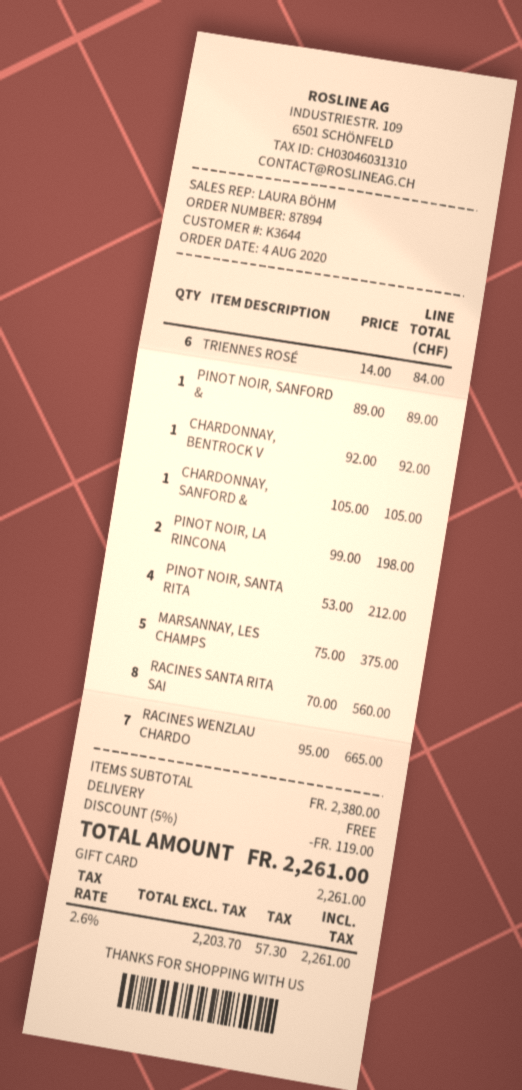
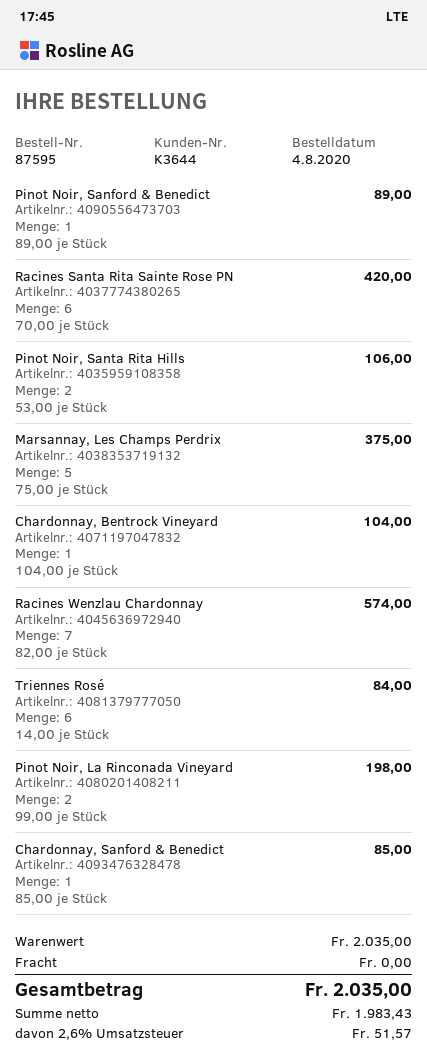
order number: 87894 -> 87595
CHARDONNAY, BENTROCK V: 1 x 92.00 = 92.00 -> 1 x 104.00 = 104.00
CHARDONNAY, SANFORD &: 1 x 105.00 = 105.00 -> 1 x 85.00 = 85.00
PINOT NOIR, SANTA RITA: 4 x 53.00 = 212.00 -> 2 x 53.00 = 106.00
RACINES SANTA RITA SAI: 8 x 70.00 = 560.00 -> 6 x 70.00 = 420.00
RACINES WENZLAU CHARDO: 7 x 95.00 = 665.00 -> 7 x 82.00 = 574.00
subtotal: 2380.00 -> 2035.00
discount: 5% = 119.00 -> none
net: 2203.70 -> 1983.43
tax: 2.6% = 57.30 -> 2.6% = 51.57
total: 2261.00 -> 2035.00

